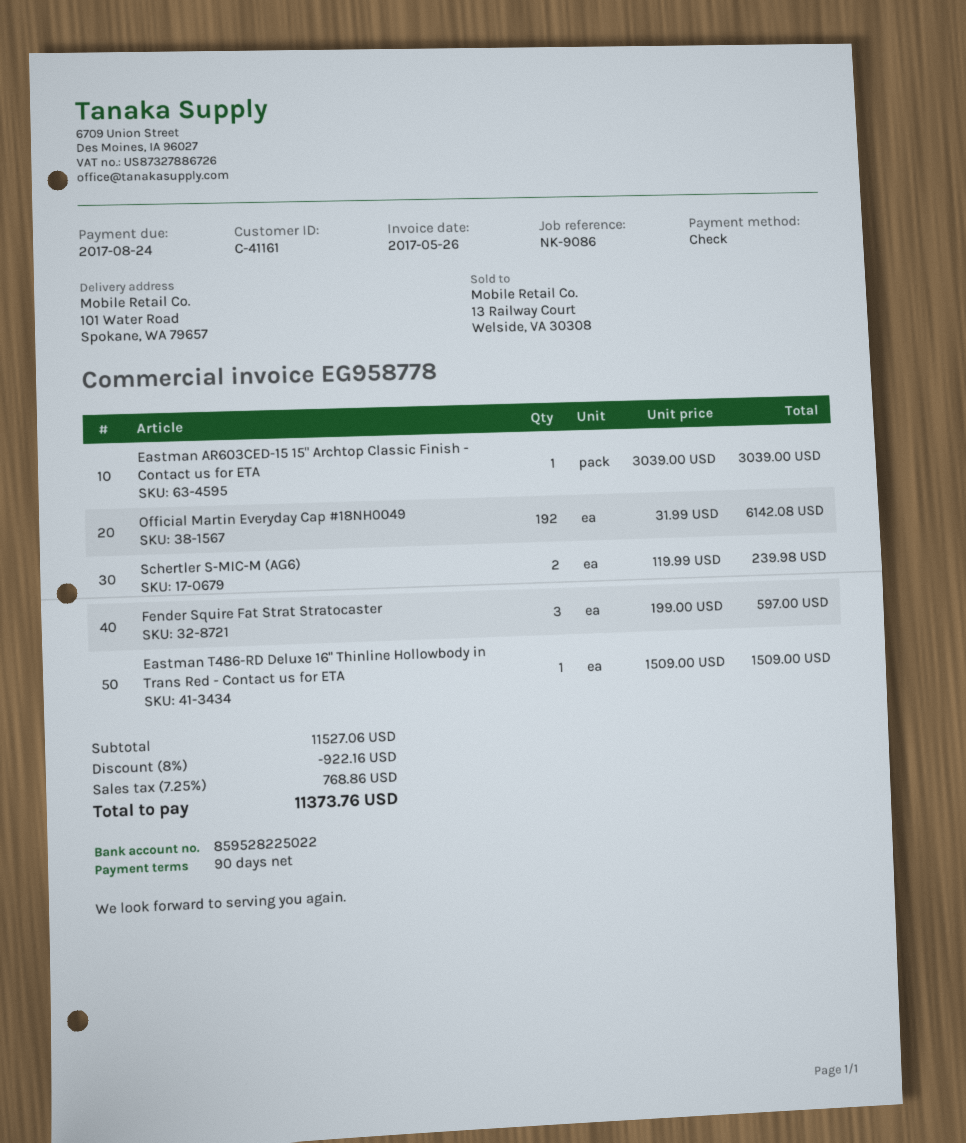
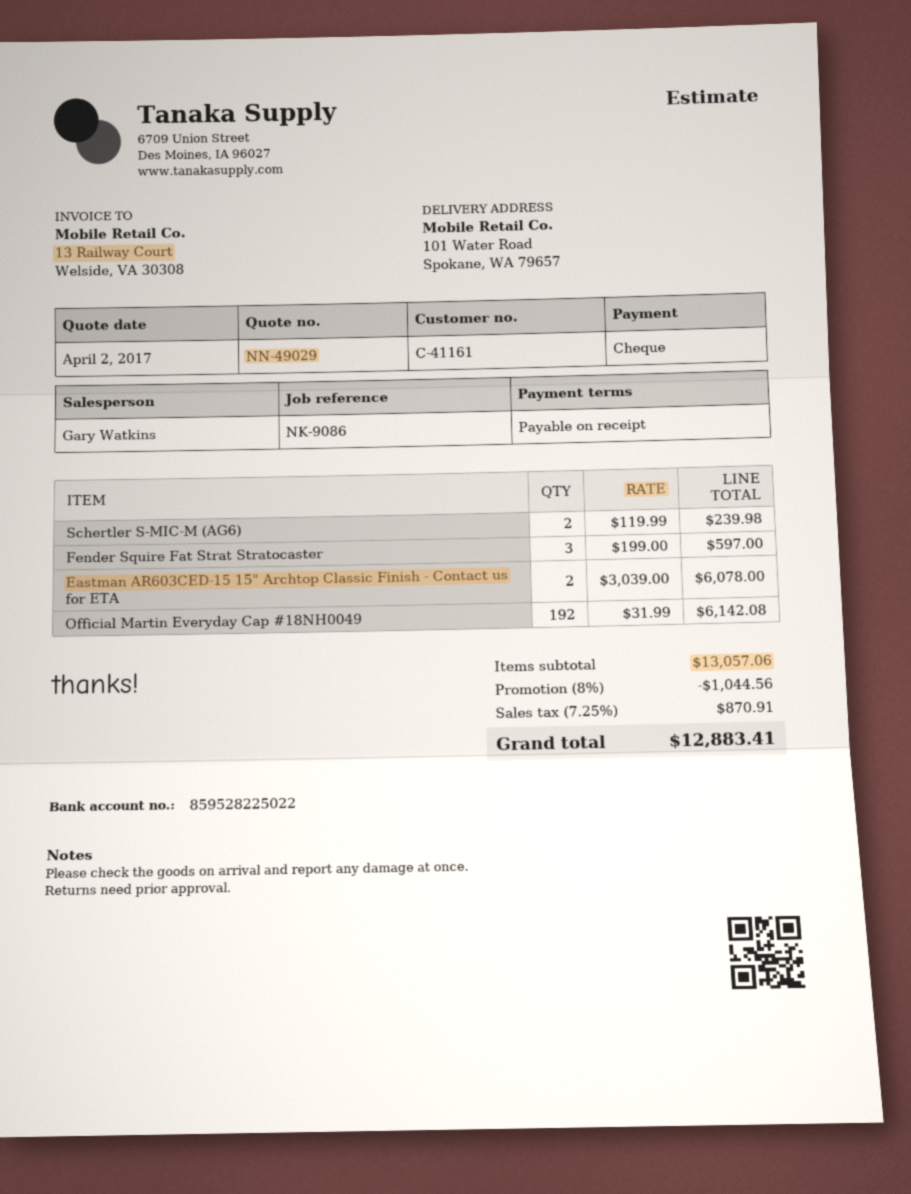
payment terms: 90 days -> on receipt
Eastman AR603CED-15 15" Archtop Classic Finish - Contact us for ETA: 1 x 3039.00 = 3039.00 -> 2 x 3039.00 = 6078.00
Eastman T486-RD Deluxe 16" Thinline Hollowbody in Trans Red - Contact us for ETA: 1 x 1509.00 = 1509.00 -> none
subtotal: 11527.06 -> 13057.06
discount: 8% = 922.16 -> 8% = 1044.56
tax: 7.25% = 768.86 -> 7.25% = 870.91
total: 11373.76 -> 12883.41

